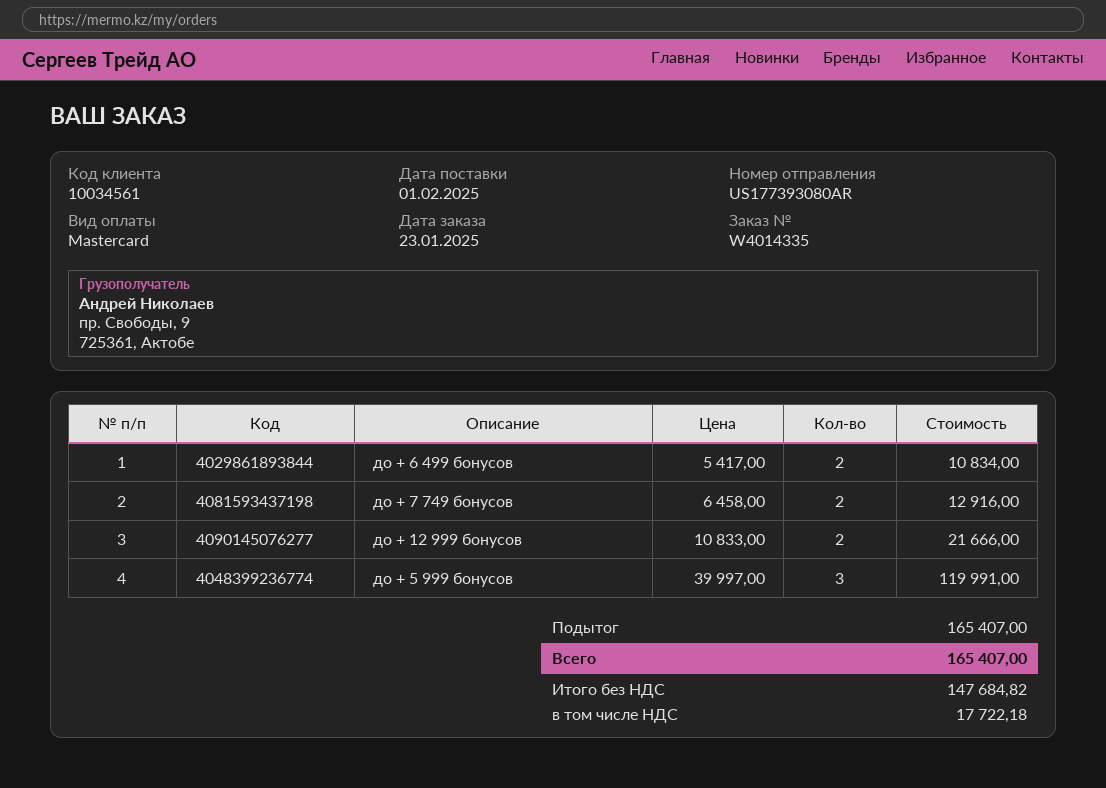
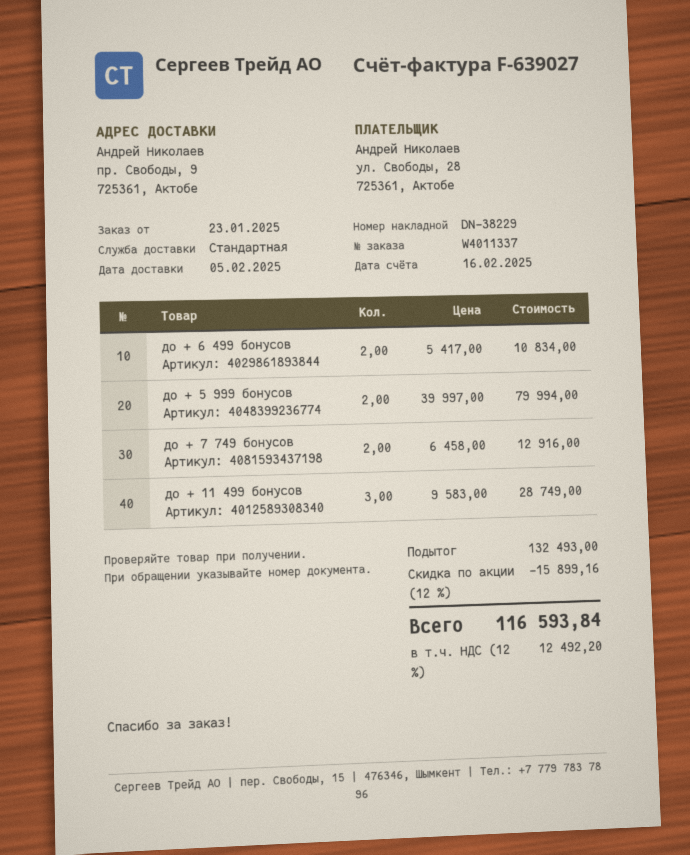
order number: W4014335 -> W4011337
delivery date: 2025-02-01 -> 2025-02-05
до + 12 999 бонусов: 2 x 10833.00 = 21666.00 -> none
до + 5 999 бонусов: 3 x 39997.00 = 119991.00 -> 2 x 39997.00 = 79994.00
до + 11 499 бонусов: none -> 3 x 9583.00 = 28749.00
subtotal: 165407.00 -> 132493.00
discount: none -> 12% = 15899.16
tax: 17722.18 -> 12492.20
total: 165407.00 -> 116593.84

